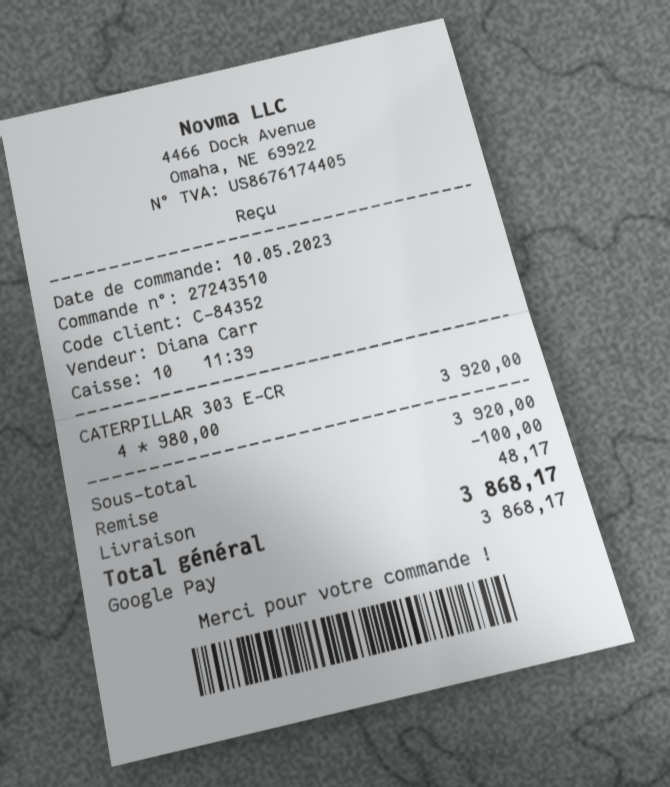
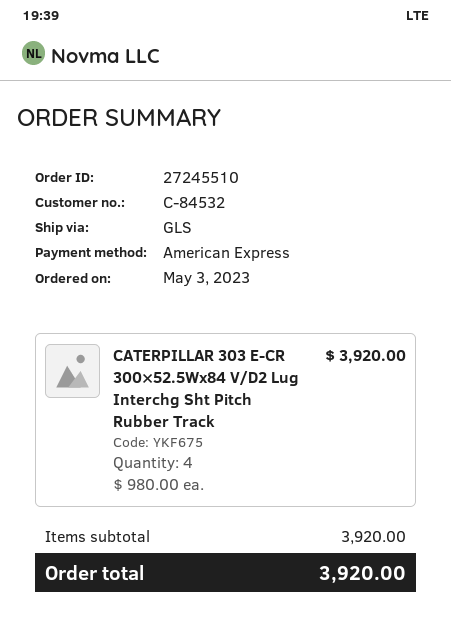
order number: 27243510 -> 27245510
order date: 2023-05-10 -> 2023-05-03
customer number: C-84352 -> C-84532
payment method: Google Pay -> American Express
discount: 100.00 -> none
shipping: 48.17 -> none
total: 3868.17 -> 3920.00

